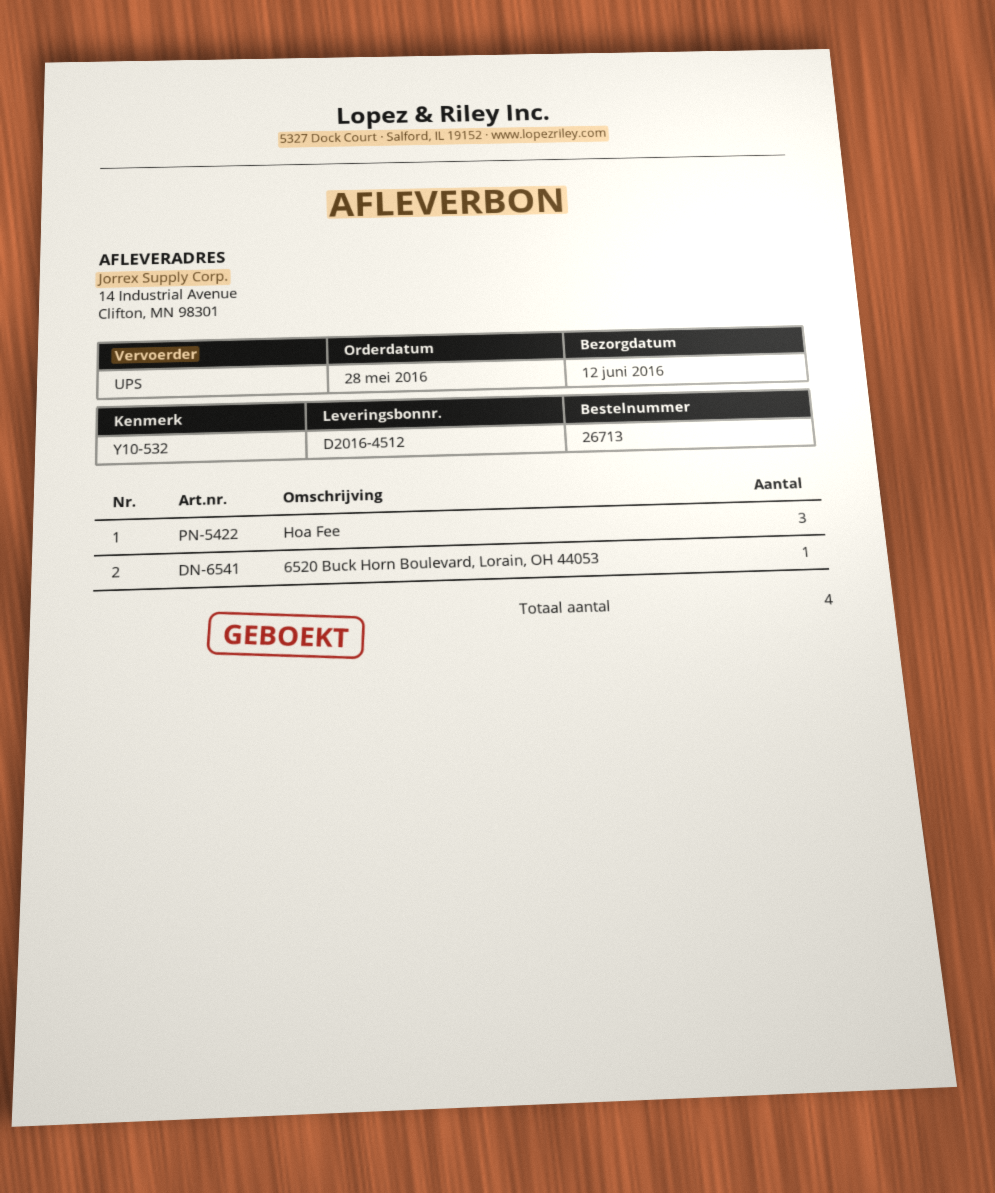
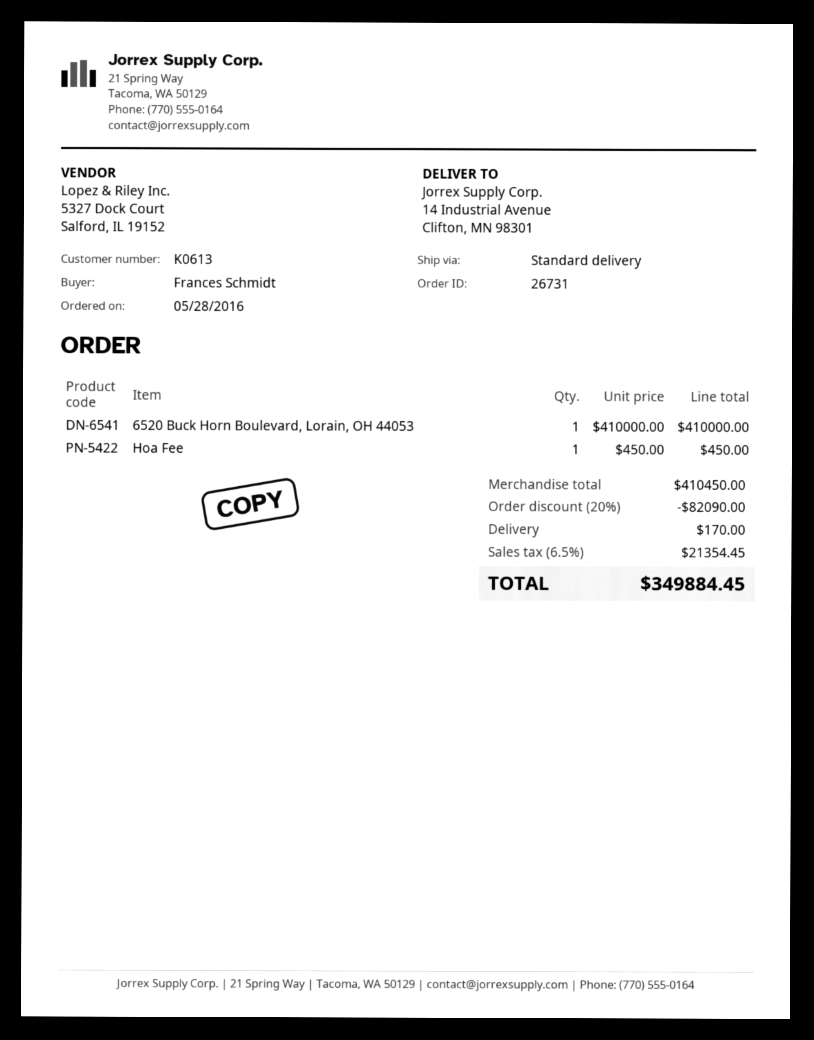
order number: 26713 -> 26731
shipping method: UPS -> standard
Hoa Fee: 3 -> 1

